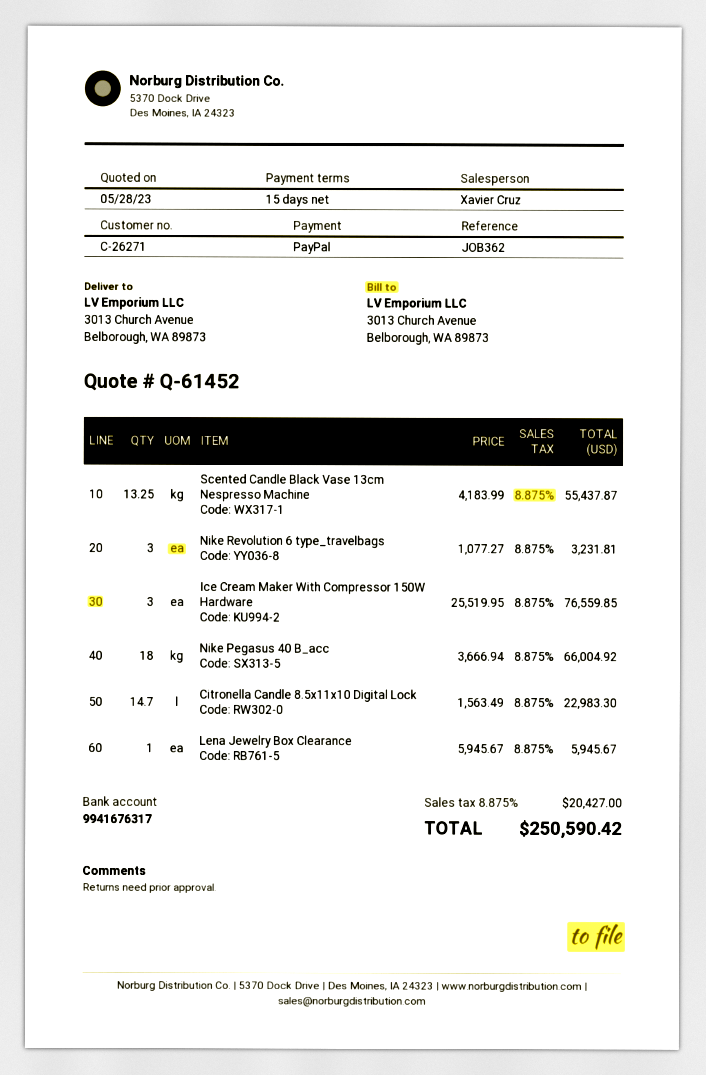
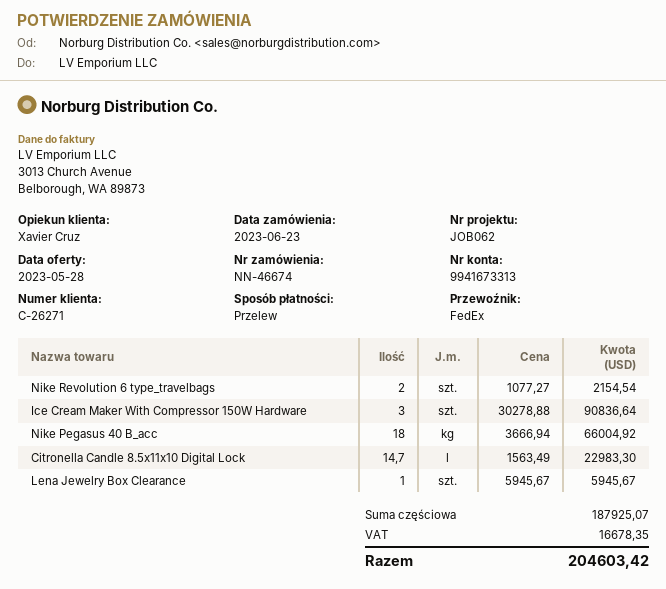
reference: JOB362 -> JOB062
payment method: PayPal -> bank transfer
bank account: 9941676317 -> 9941673313
Scented Candle Black Vase 13cm Nespresso Machine: 13.25 x 4183.99 = 55437.87 -> none
Nike Revolution 6 type_travelbags: 3 x 1077.27 = 3231.81 -> 2 x 1077.27 = 2154.54
Ice Cream Maker With Compressor 150W Hardware: 3 x 25519.95 = 76559.85 -> 3 x 30278.88 = 90836.64
tax: 20427.00 -> 16678.35
total: 250590.42 -> 204603.42

